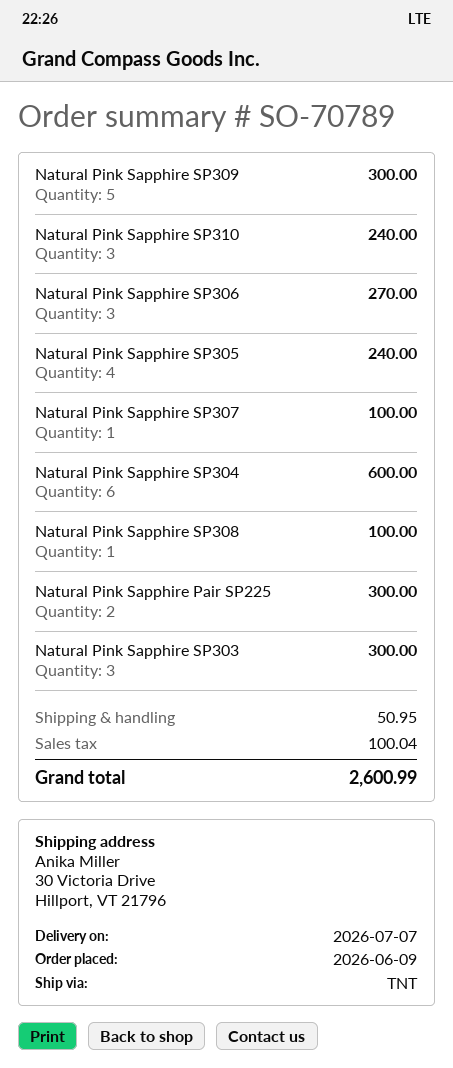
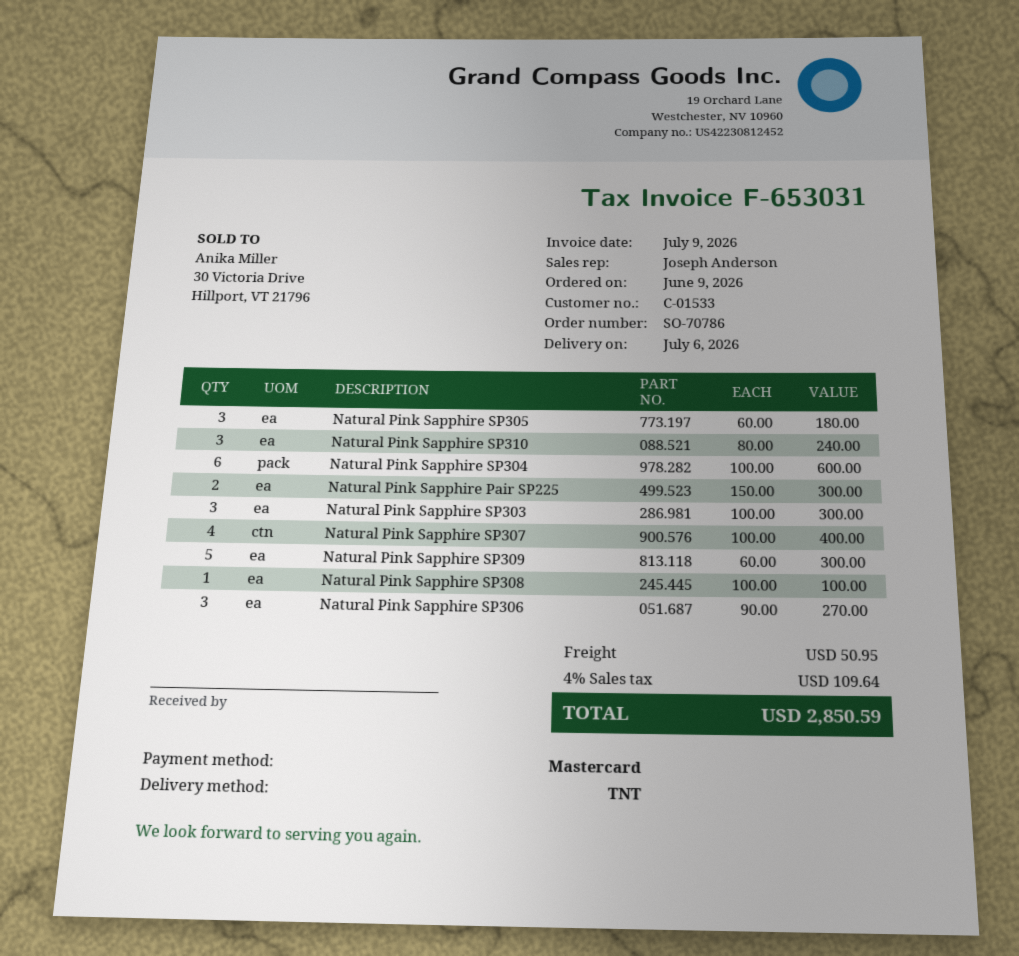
order number: SO-70789 -> SO-70786
delivery date: 2026-07-07 -> 2026-07-06
Natural Pink Sapphire SP305: 4 for 240.00 -> 3 for 180.00
Natural Pink Sapphire SP307: 1 for 100.00 -> 4 for 400.00
tax: 100.04 -> 109.64
total: 2600.99 -> 2850.59

